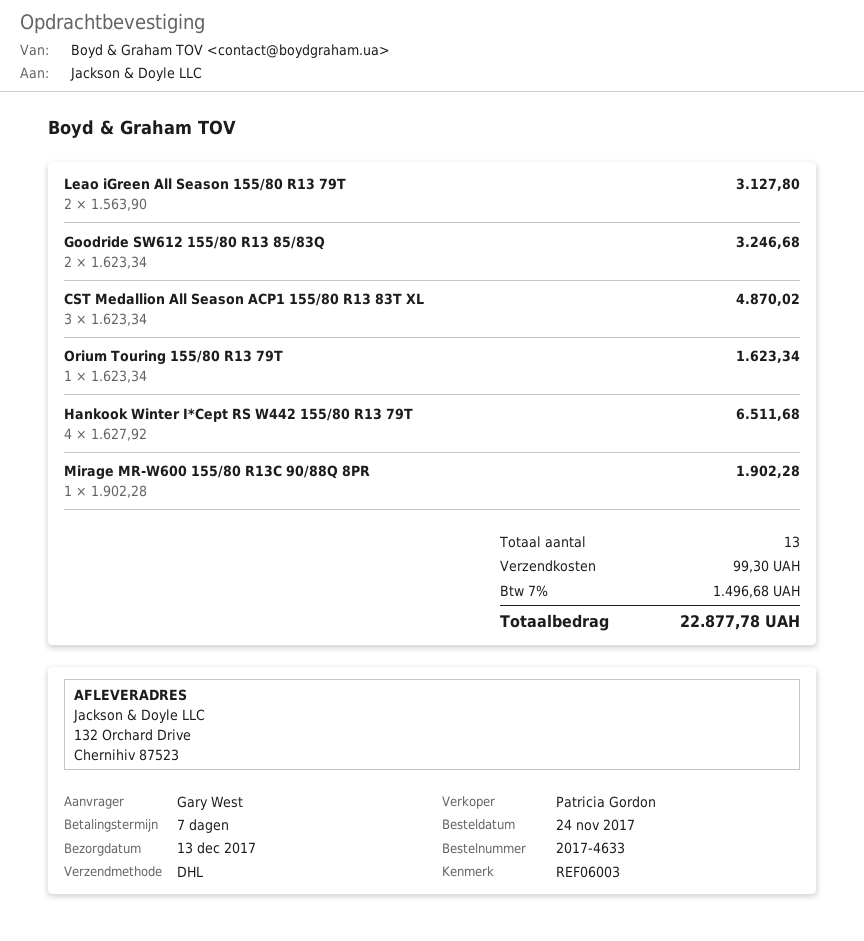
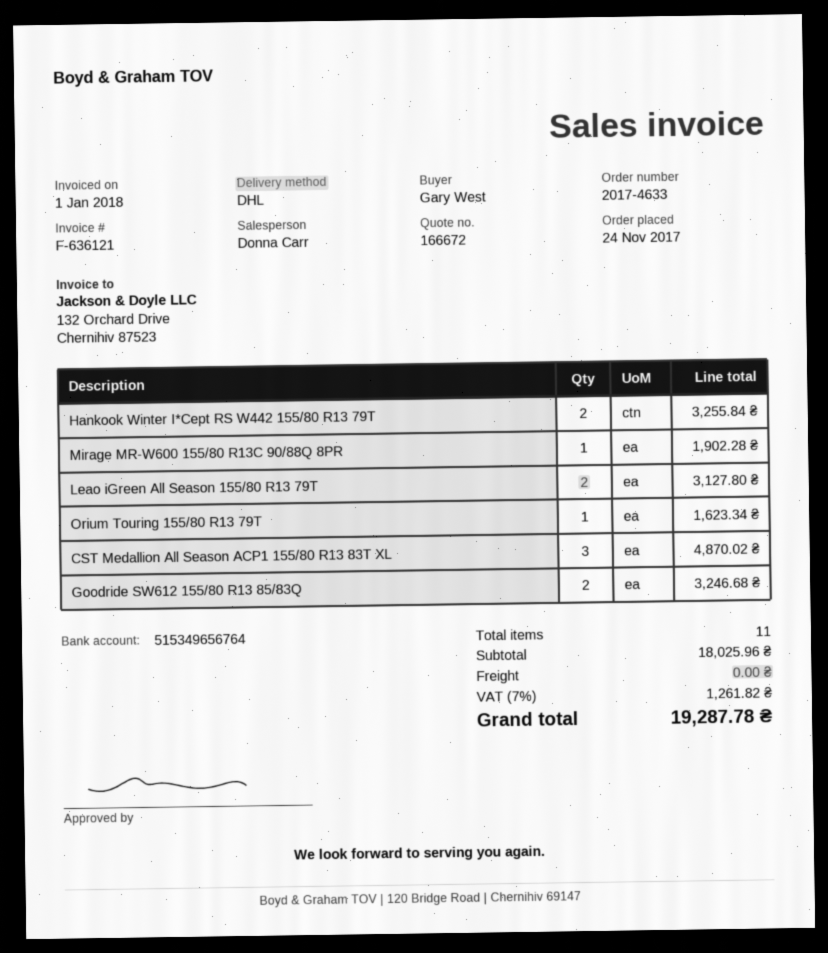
sales rep: Patricia Gordon -> Donna Carr
Hankook Winter I*Cept RS W442 155/80 R13 79T: 4 for 6511.68 -> 2 for 3255.84
total quantity: 13 -> 11
shipping: 99.30 -> 0.00
tax: 7% = 1496.68 -> 7% = 1261.82
total: 22877.78 -> 19287.78

